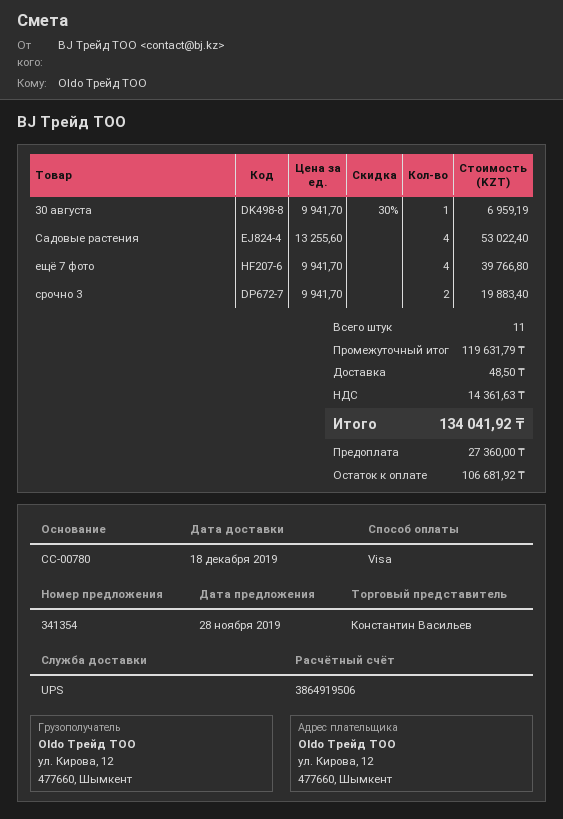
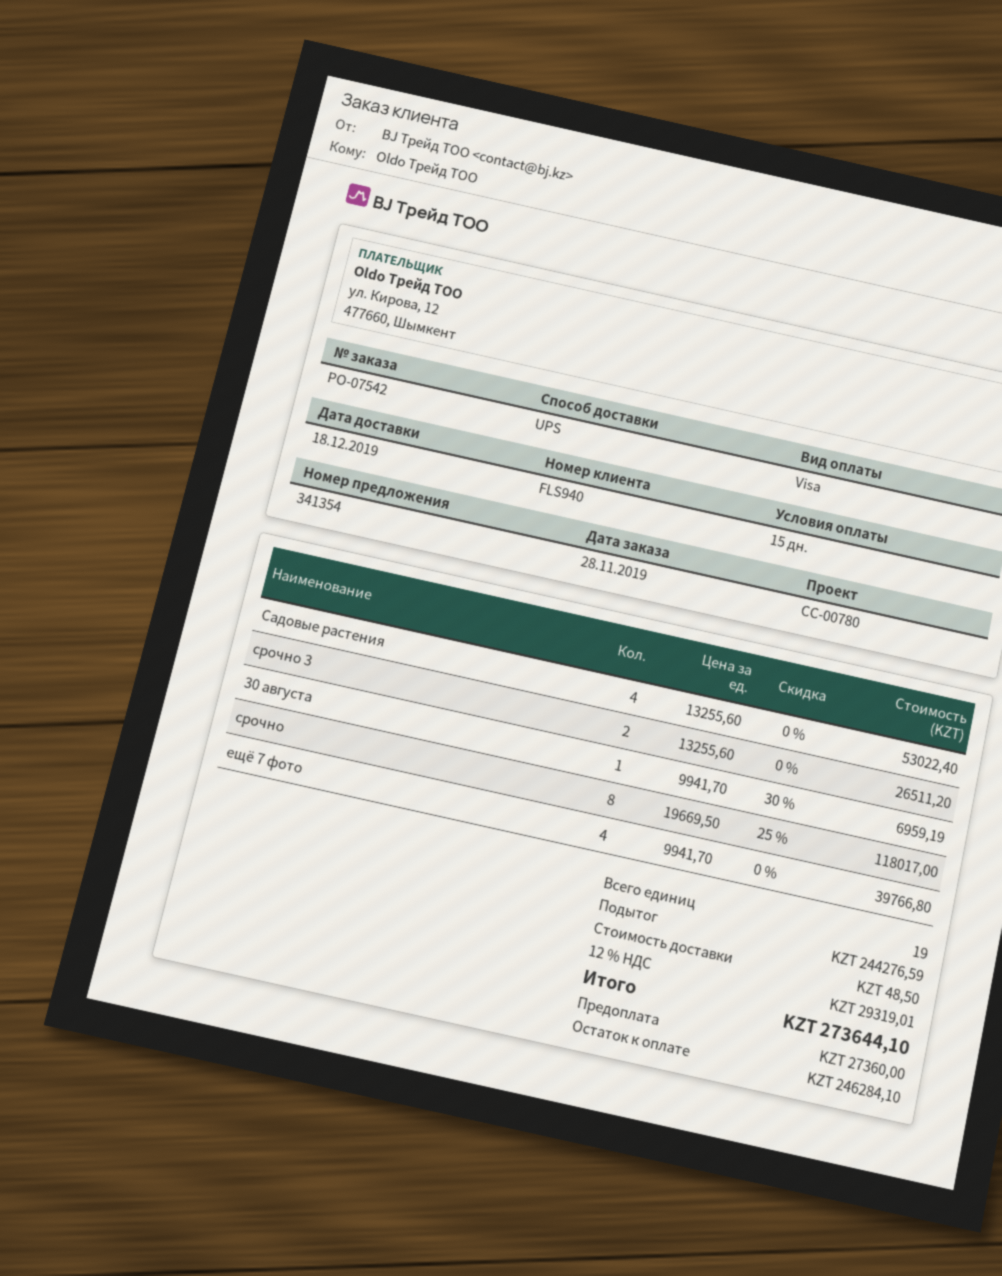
срочно 3: 2 x 9941.70 = 19883.40 -> 2 x 13255.60 = 26511.20
срочно: none -> 8 x 19669.50 - 25% = 118017.00
total quantity: 11 -> 19
subtotal: 119631.79 -> 244276.59
tax: 14361.63 -> 29319.01
total: 134041.92 -> 273644.10
balance: 106681.92 -> 246284.10

